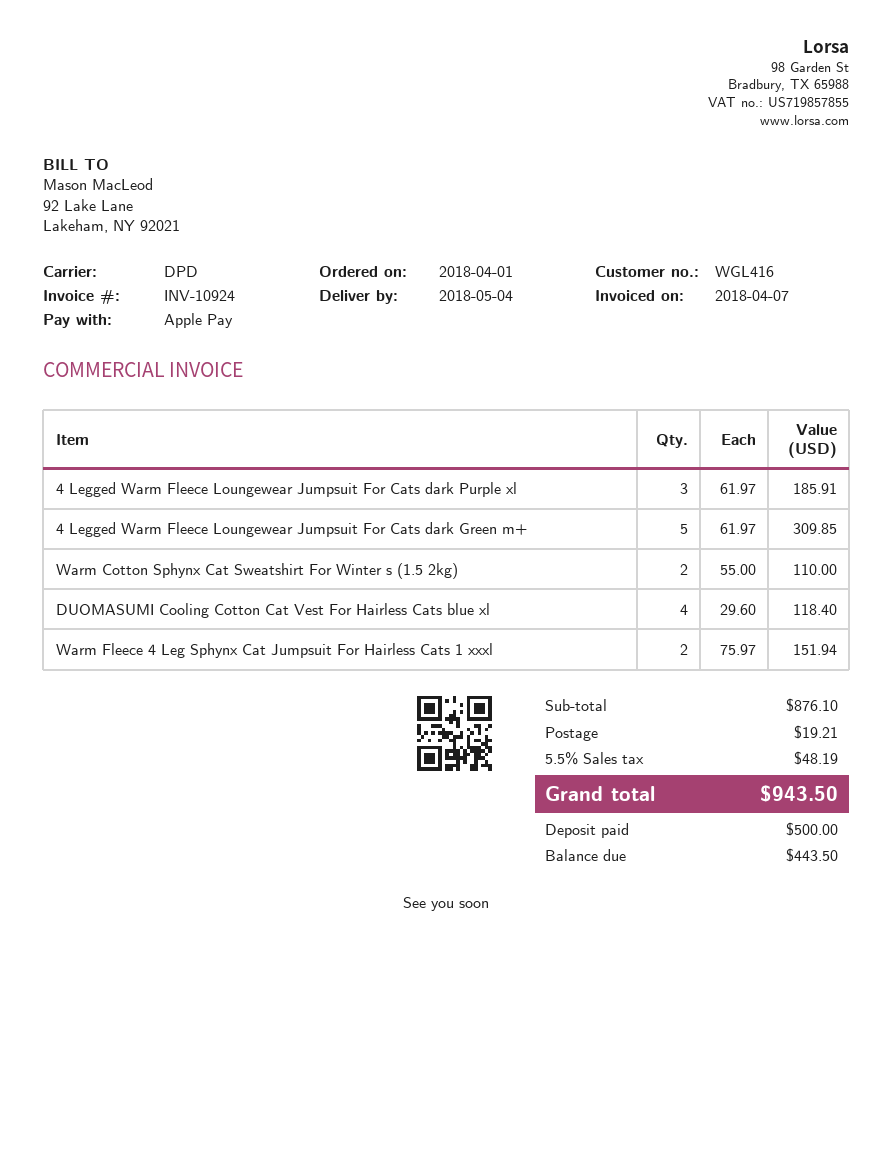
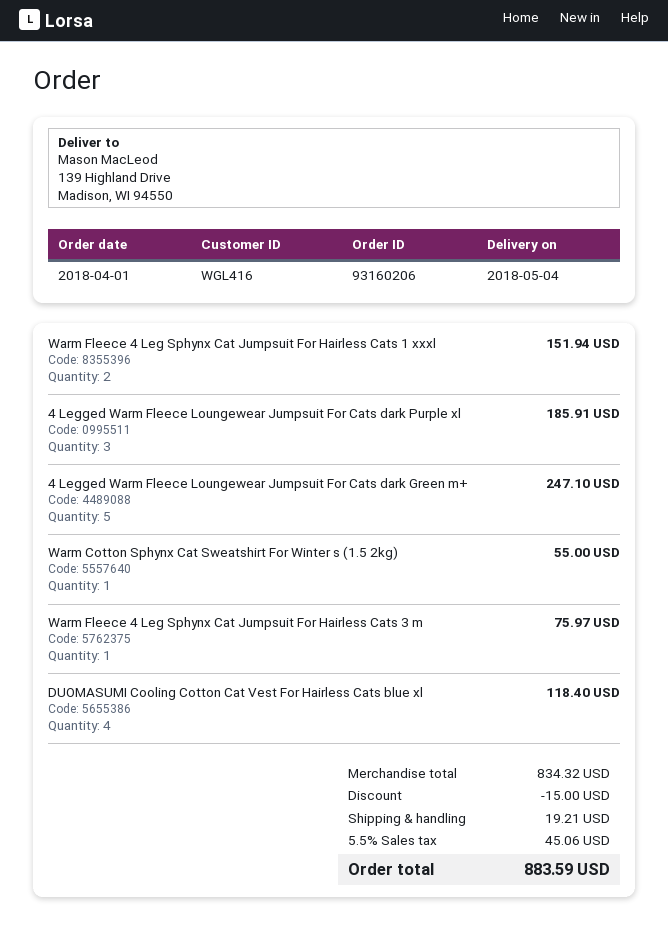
4 Legged Warm Fleece Loungewear Jumpsuit For Cats dark Green m+: 5 for 309.85 -> 5 for 247.10
Warm Cotton Sphynx Cat Sweatshirt For Winter s (1.5 2kg): 2 for 110.00 -> 1 for 55.00
Warm Fleece 4 Leg Sphynx Cat Jumpsuit For Hairless Cats 3 m: none -> 1 for 75.97
subtotal: 876.10 -> 834.32
discount: none -> 15.00
tax: 5.5% = 48.19 -> 5.5% = 45.06
total: 943.50 -> 883.59

